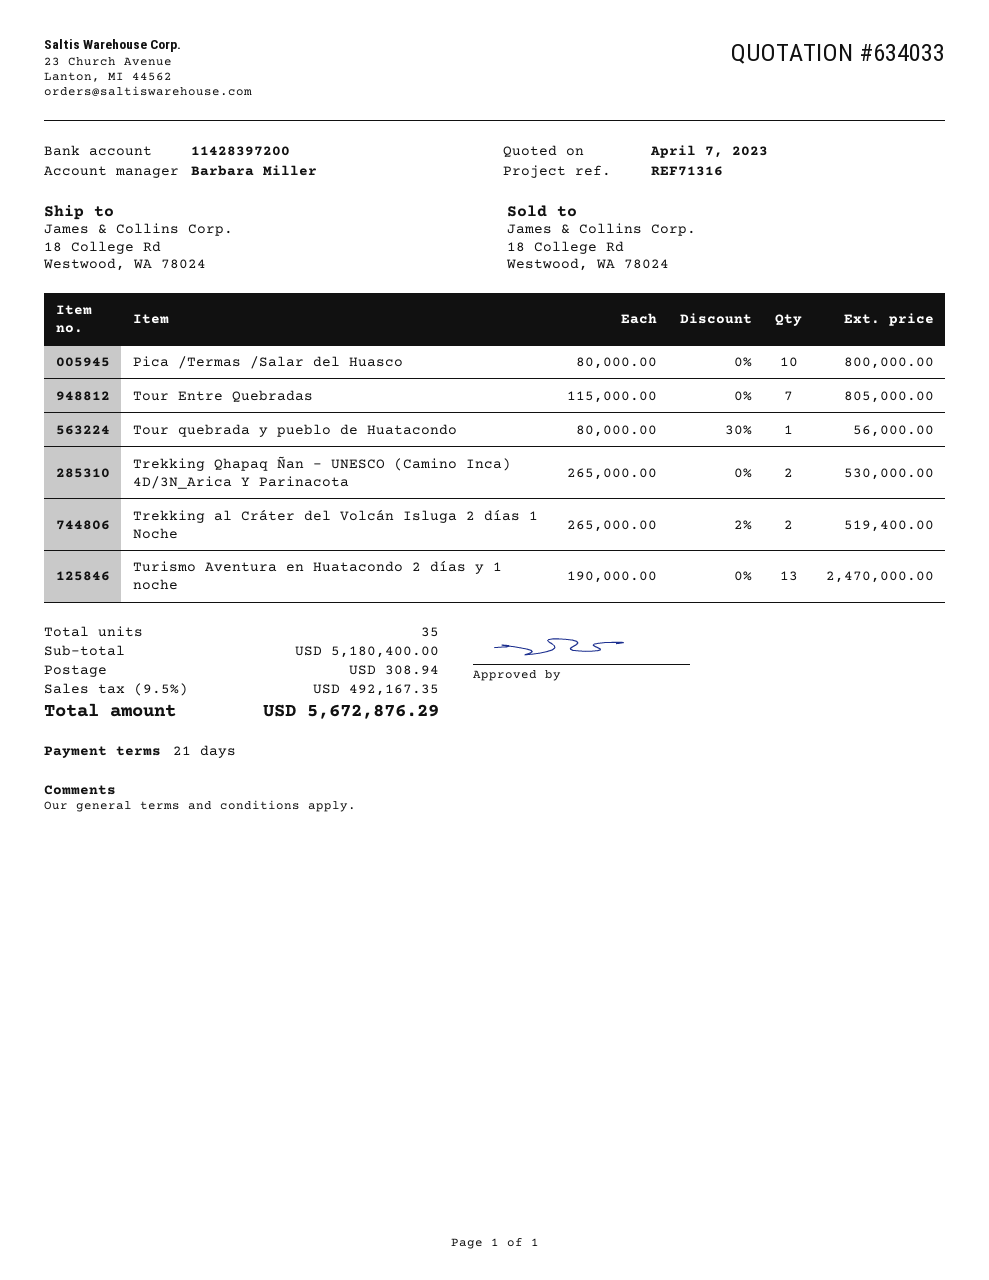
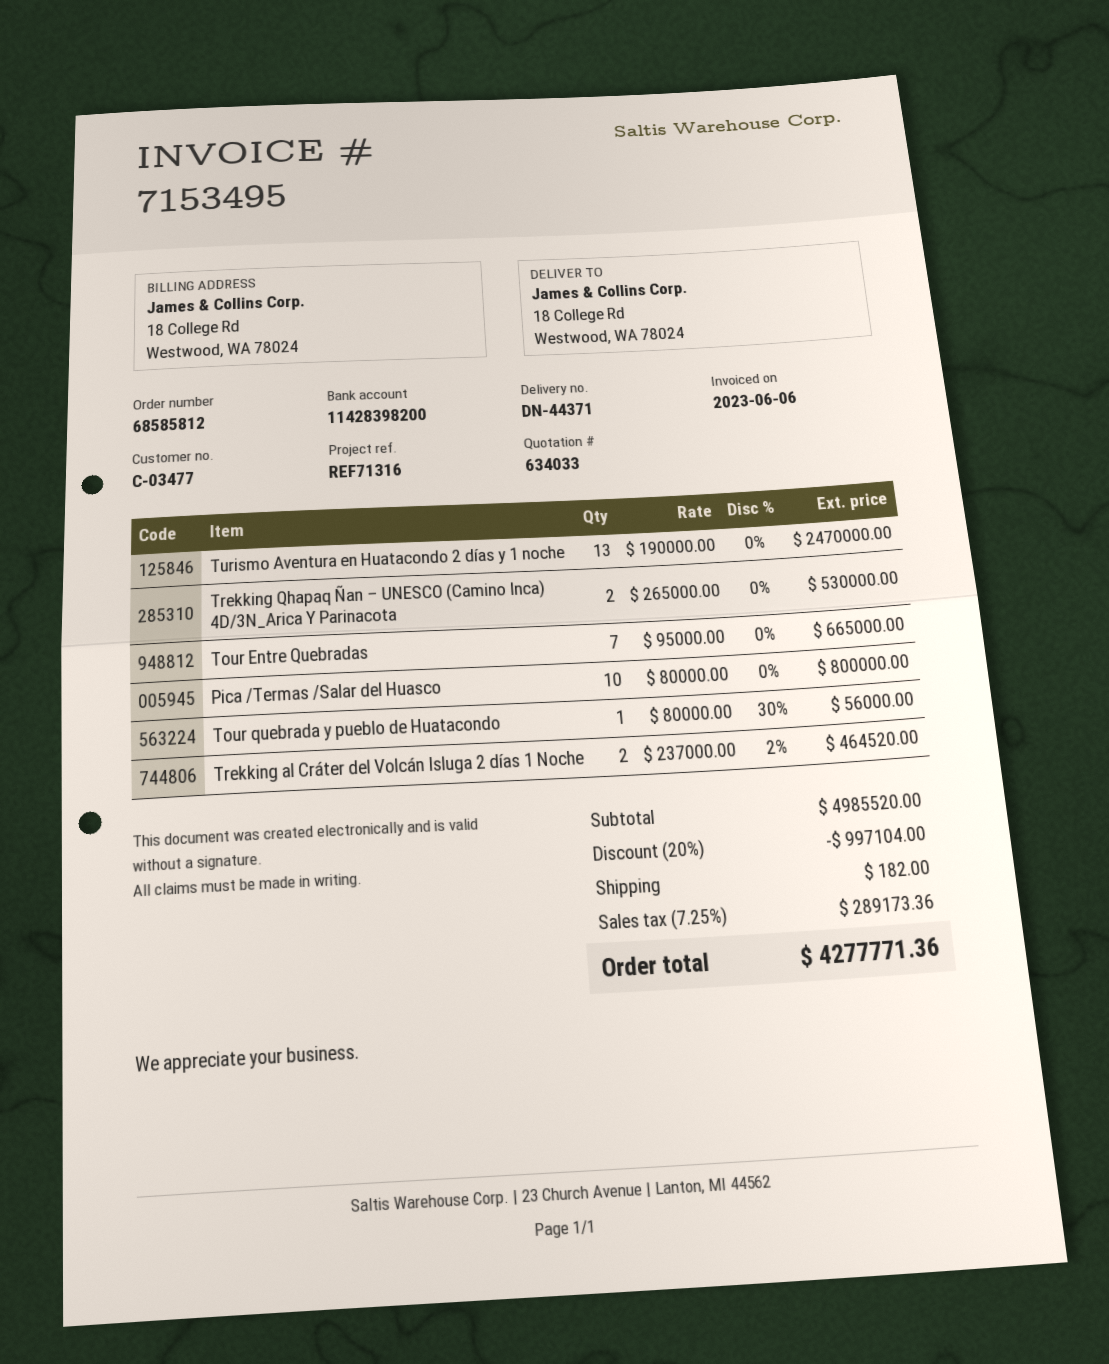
bank account: 11428397200 -> 11428398200
Tour Entre Quebradas: 7 x 115000.00 = 805000.00 -> 7 x 95000.00 = 665000.00
Trekking al Cráter del Volcán Isluga 2 días 1 Noche: 2 x 265000.00 - 2% = 519400.00 -> 2 x 237000.00 - 2% = 464520.00
subtotal: 5180400.00 -> 4985520.00
discount: none -> 20% = 997104.00
shipping: 308.94 -> 182.00
tax: 9.5% = 492167.35 -> 7.25% = 289173.36
total: 5672876.29 -> 4277771.36

